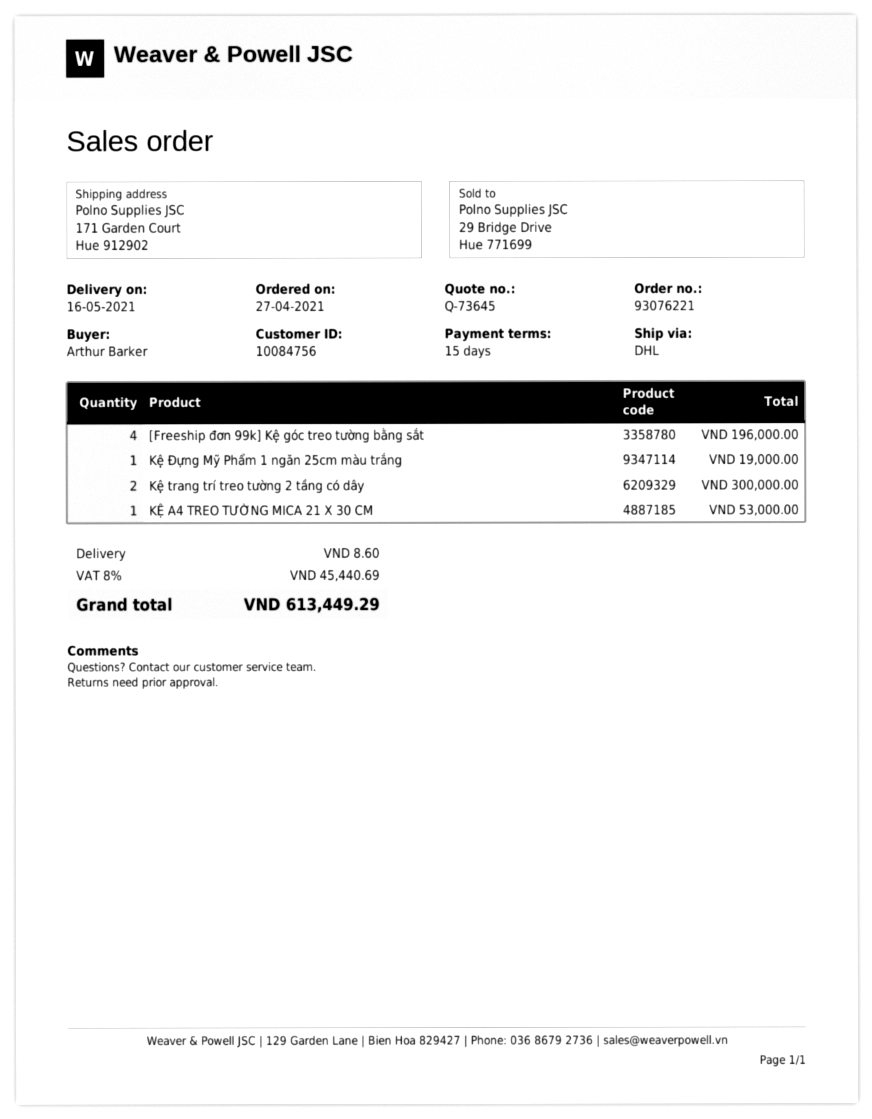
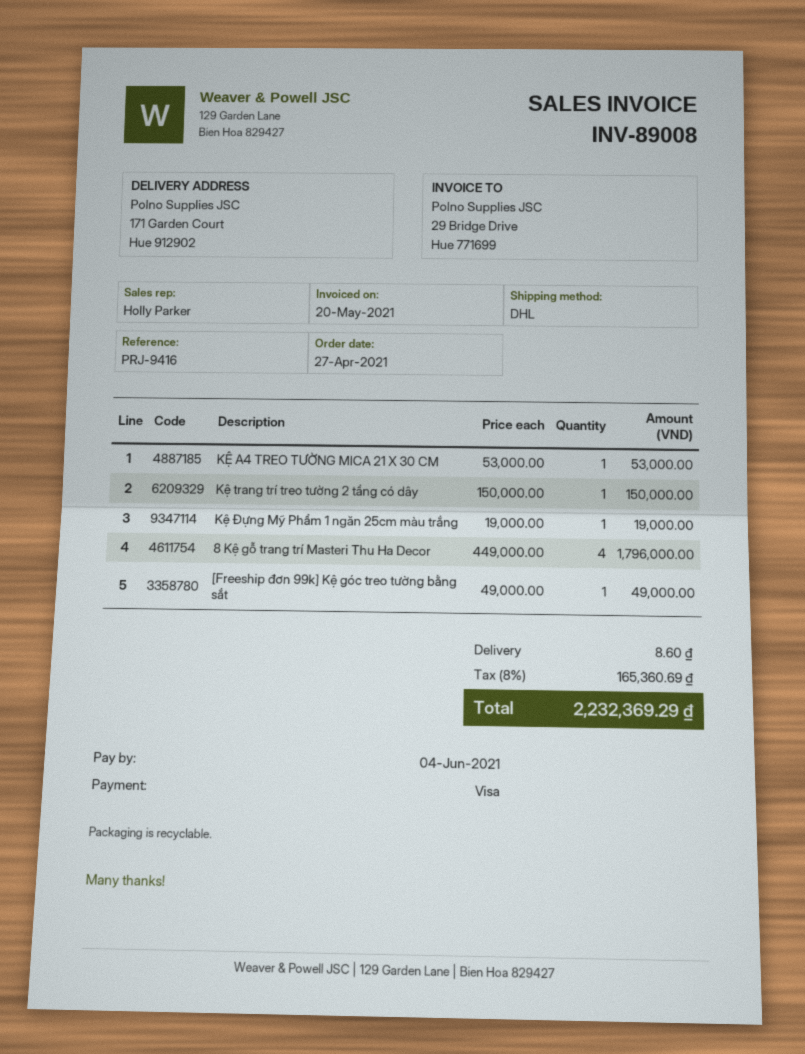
[Freeship đơn 99k] Kệ góc treo tường bằng sắt: 4 for 196000.00 -> 1 for 49000.00
Kệ trang trí treo tường 2 tầng có dây: 2 for 300000.00 -> 1 for 150000.00
8 Kệ gỗ trang trí Masteri Thu Ha Decor: none -> 4 for 1796000.00
tax: 8% = 45440.69 -> 8% = 165360.69
total: 613449.29 -> 2232369.29

